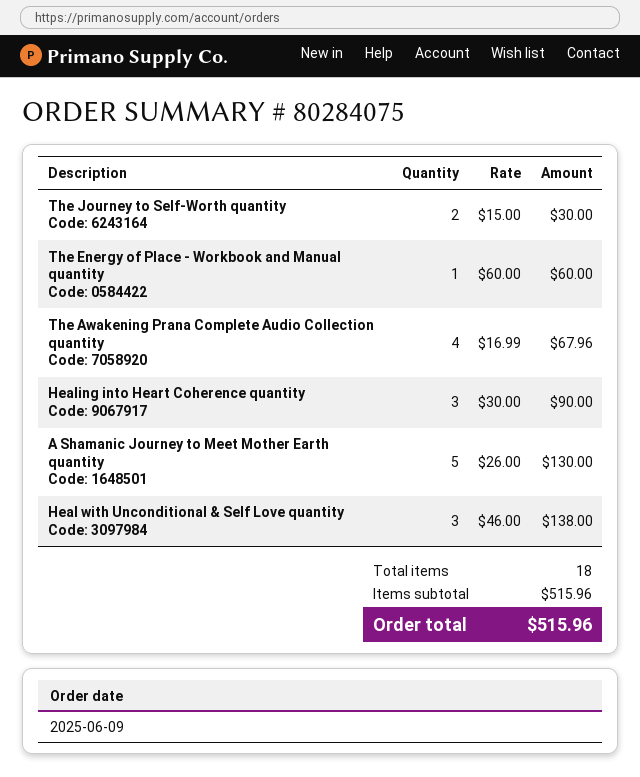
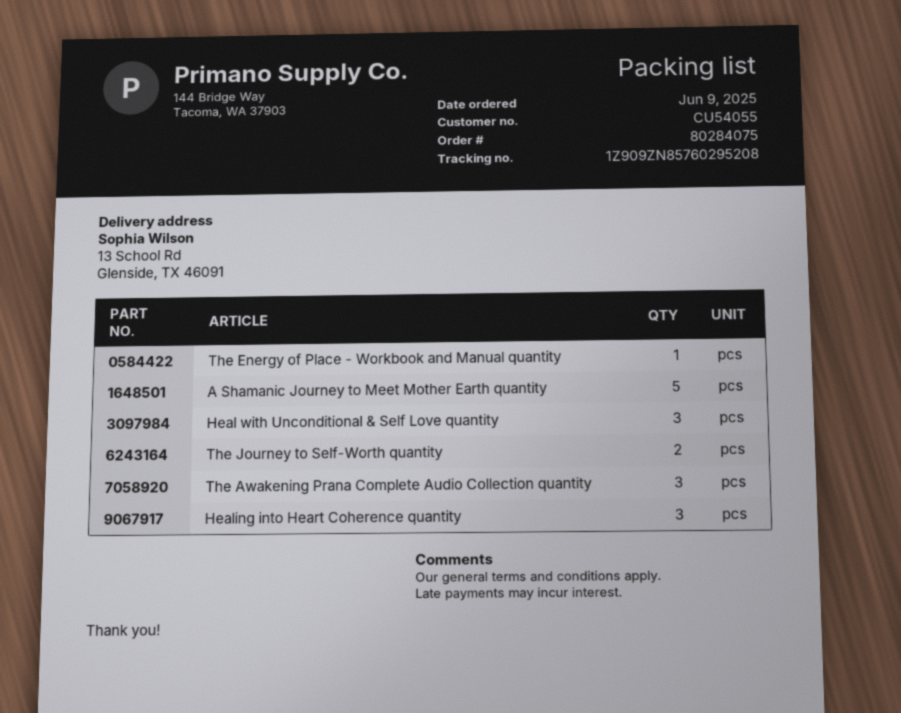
The Awakening Prana Complete Audio Collection quantity: 4 -> 3

